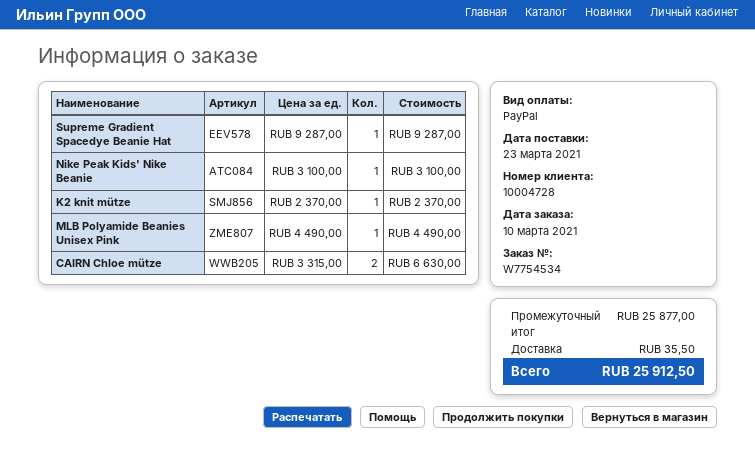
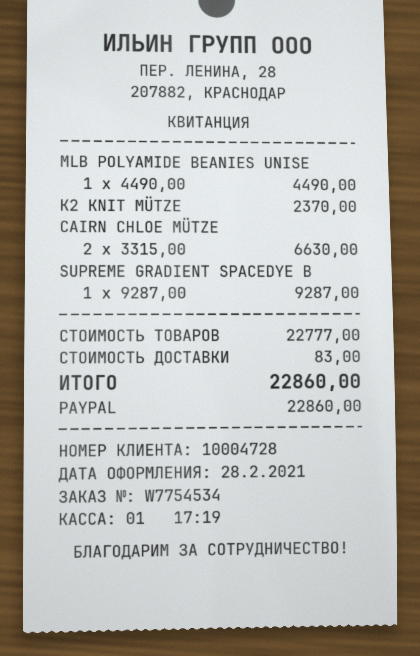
order date: 2021-03-10 -> 2021-02-28
Nike Peak Kids' Nike Beanie: 1 x 3100.00 = 3100.00 -> none
subtotal: 25877.00 -> 22777.00
shipping: 35.50 -> 83.00
total: 25912.50 -> 22860.00

